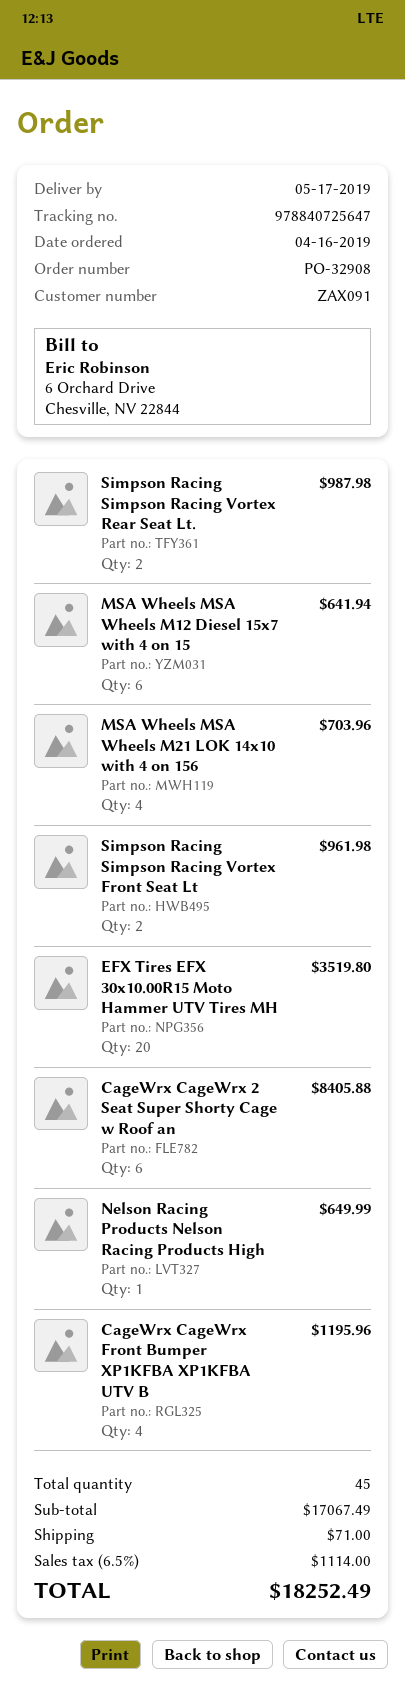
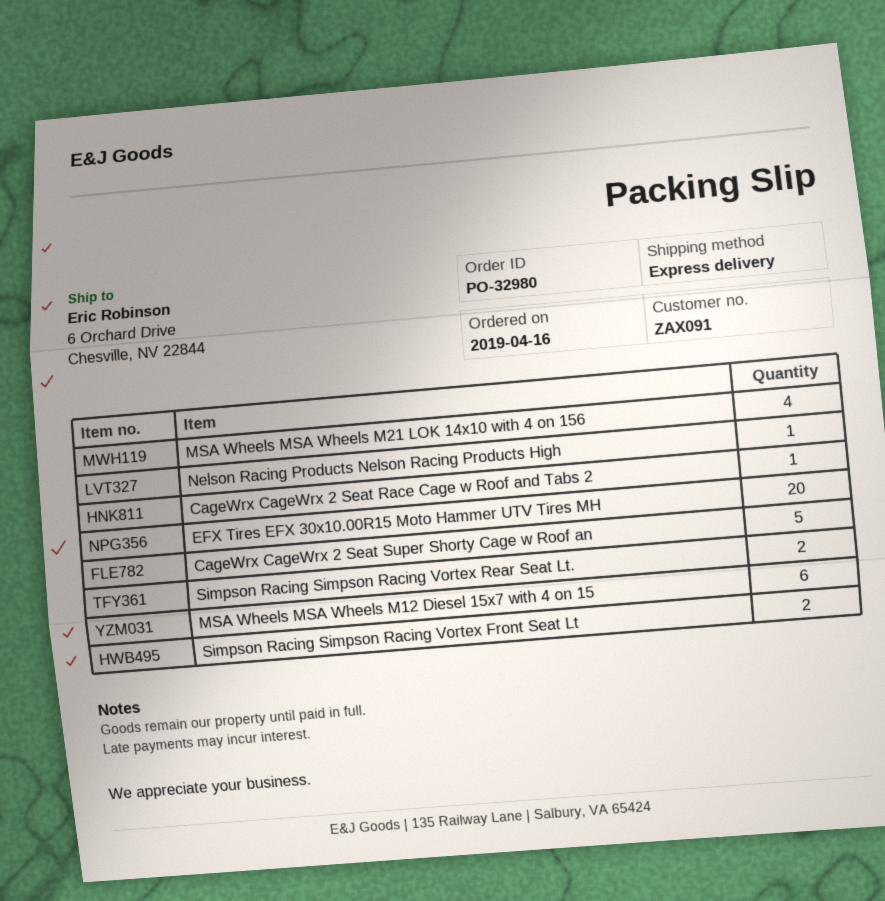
order number: PO-32908 -> PO-32980
CageWrx CageWrx 2 Seat Super Shorty Cage w Roof an: 6 -> 5
CageWrx CageWrx Front Bumper XP1KFBA XP1KFBA UTV B: 4 -> none
CageWrx CageWrx 2 Seat Race Cage w Roof and Tabs 2: none -> 1

